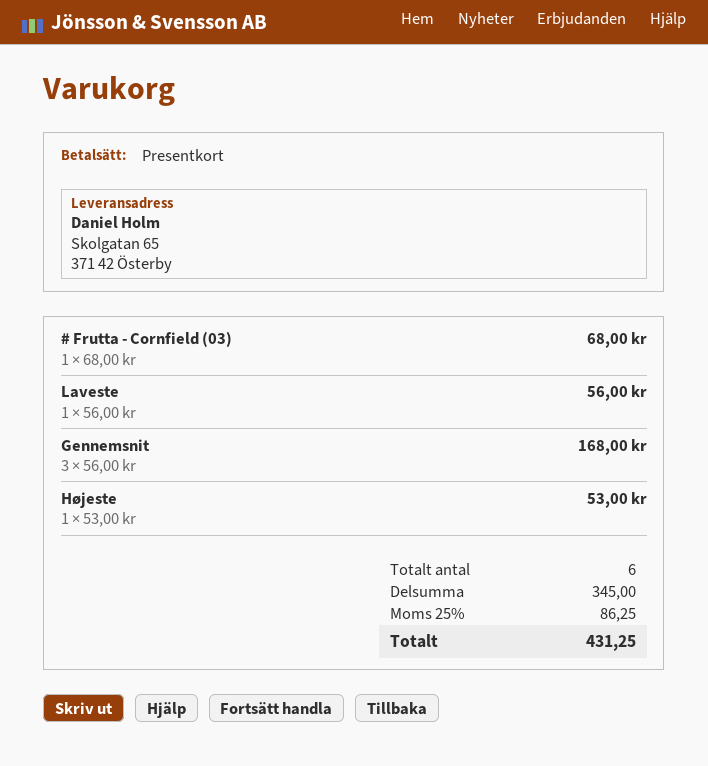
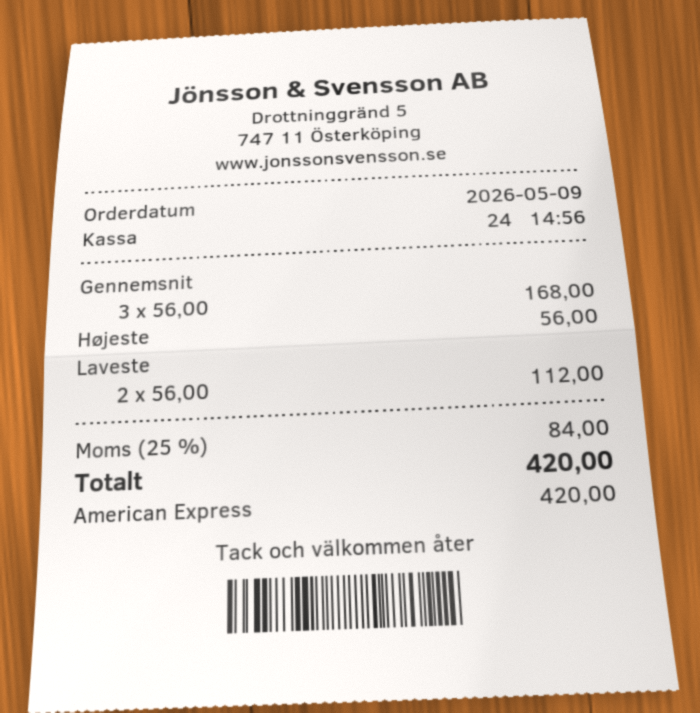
payment method: gift card -> American Express
# Frutta - Cornfield (03): 1 x 68.00 = 68.00 -> none
Laveste: 1 x 56.00 = 56.00 -> 2 x 56.00 = 112.00
Højeste: 1 x 53.00 = 53.00 -> 1 x 56.00 = 56.00
tax: 25% = 86.25 -> 25% = 84.00
total: 431.25 -> 420.00

